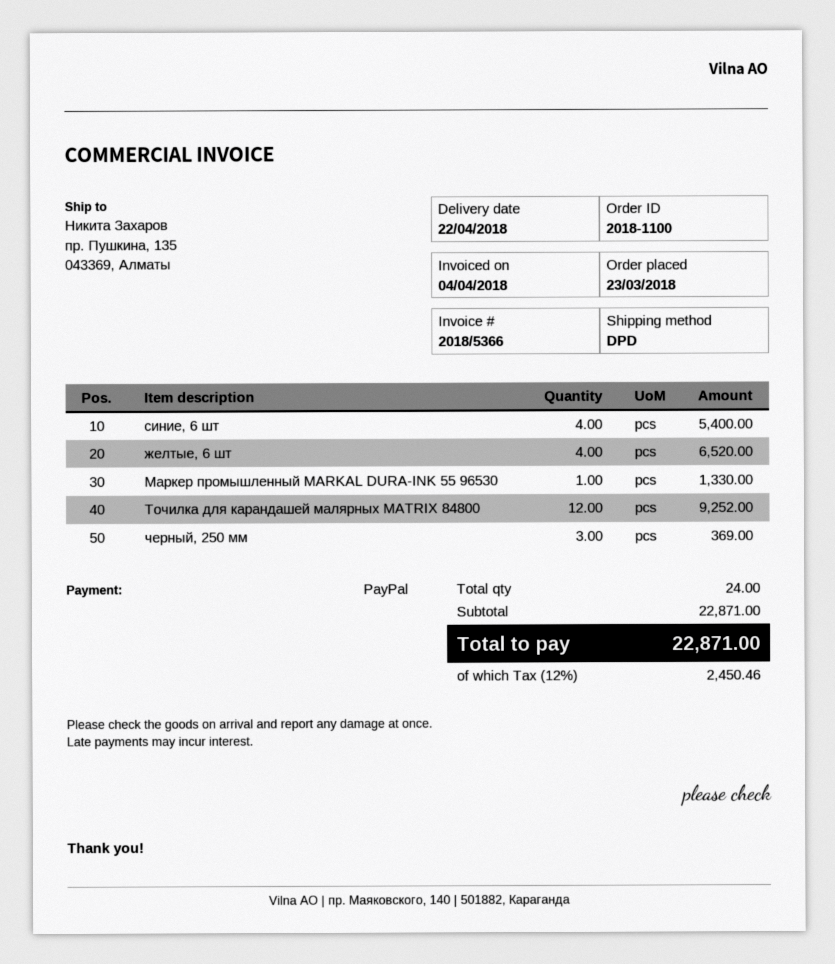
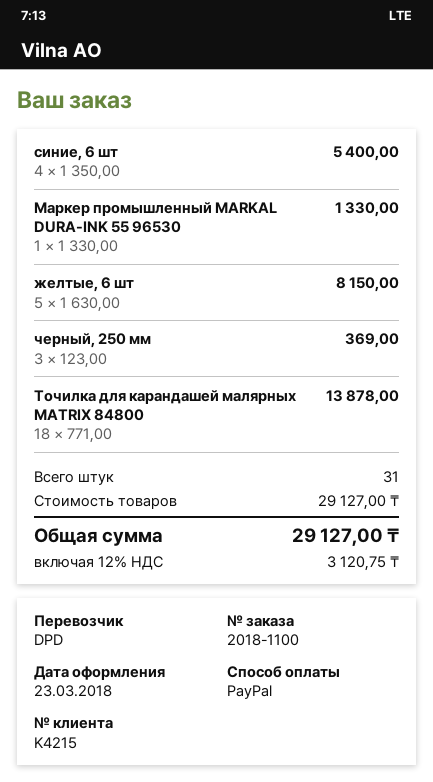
желтые, 6 шт: 4 for 6520.00 -> 5 for 8150.00
Точилка для карандашей малярных MATRIX 84800: 12 for 9252.00 -> 18 for 13878.00
total quantity: 24 -> 31
subtotal: 22871.00 -> 29127.00
tax: 12% = 2450.46 -> 12% = 3120.75
total: 22871.00 -> 29127.00

